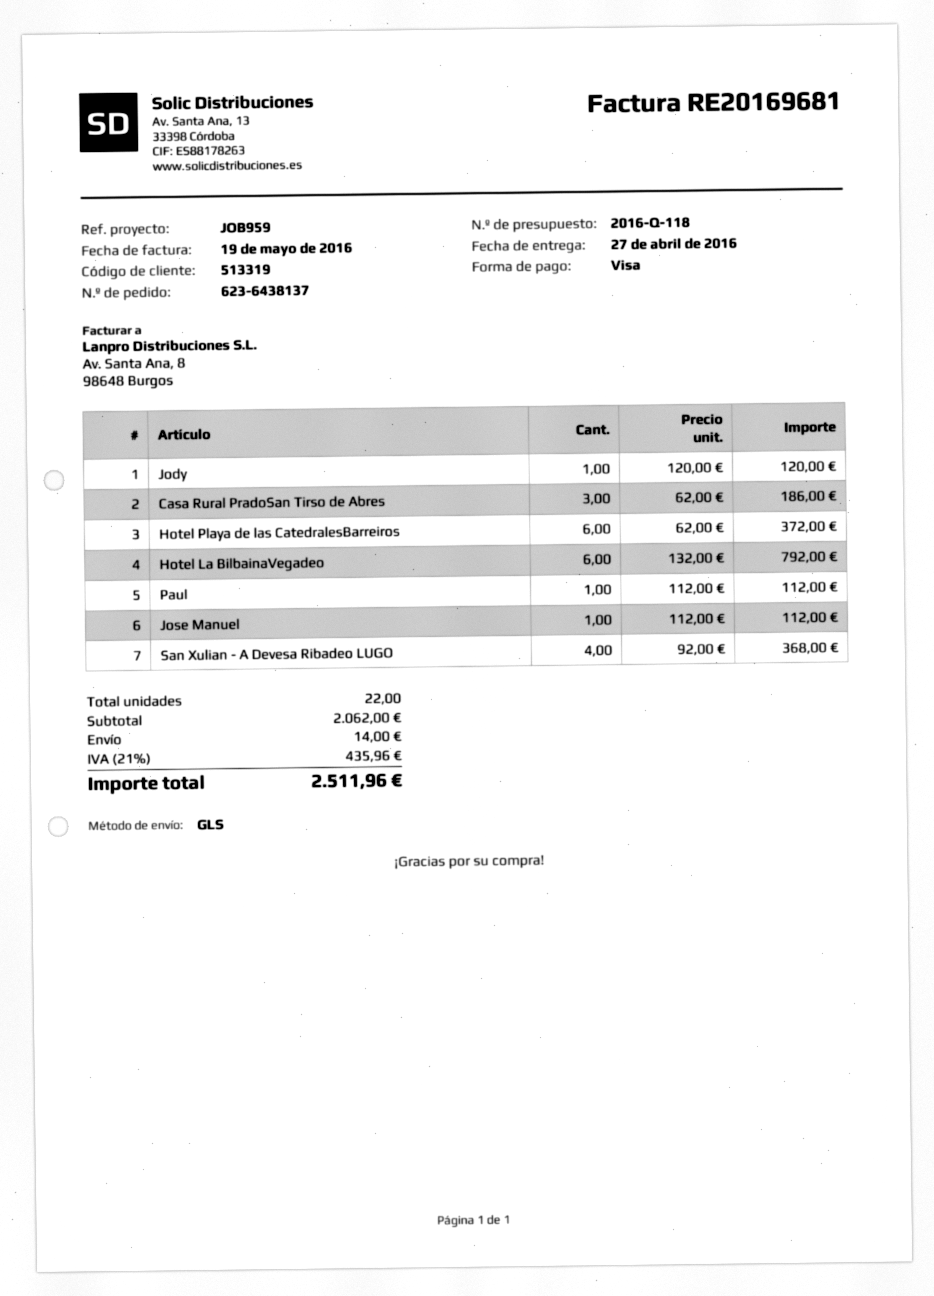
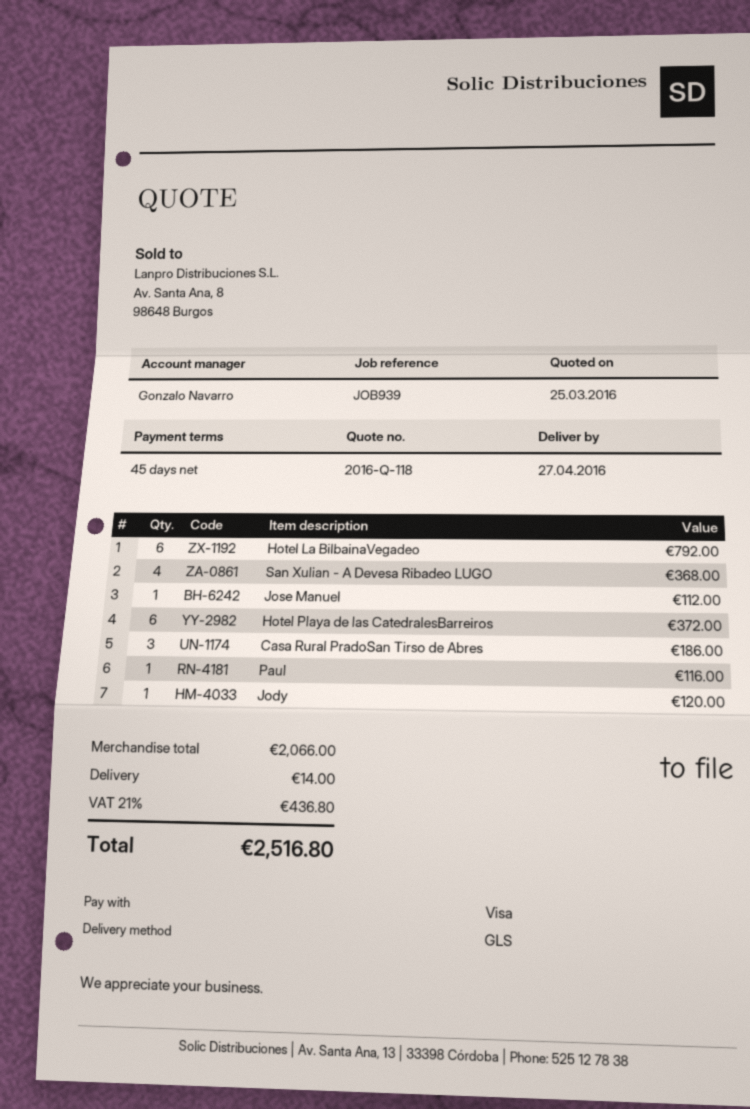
reference: JOB959 -> JOB939
Paul: 1 for 112.00 -> 1 for 116.00
subtotal: 2062.00 -> 2066.00
tax: 21% = 435.96 -> 21% = 436.80
total: 2511.96 -> 2516.80

